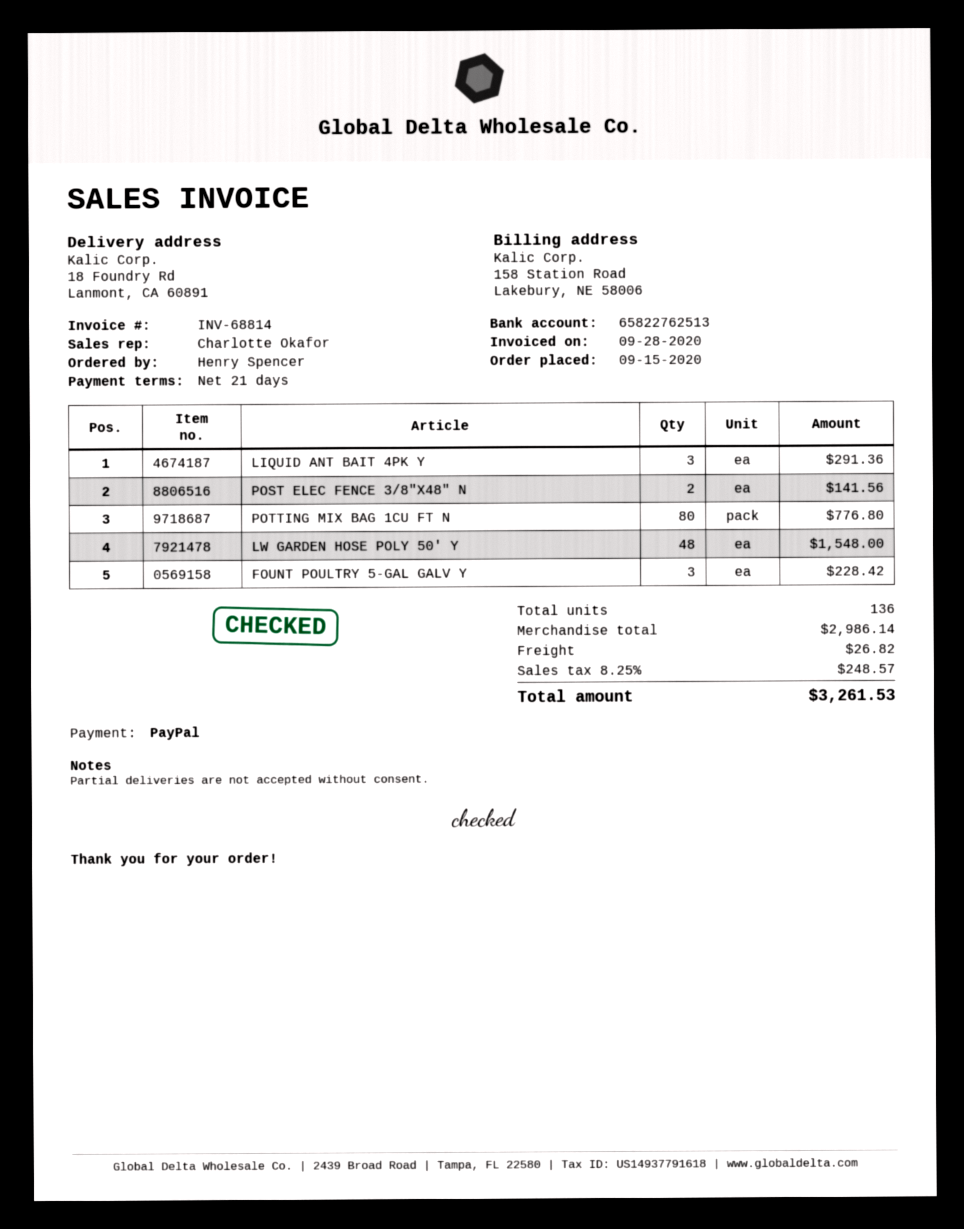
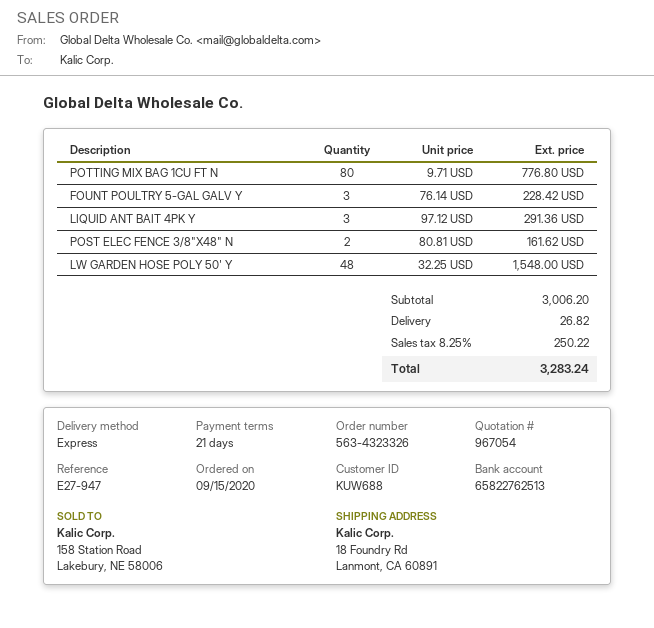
POST ELEC FENCE 3/8"X48" N: 2 for 141.56 -> 2 for 161.62
subtotal: 2986.14 -> 3006.20
tax: 8.25% = 248.57 -> 8.25% = 250.22
total: 3261.53 -> 3283.24

